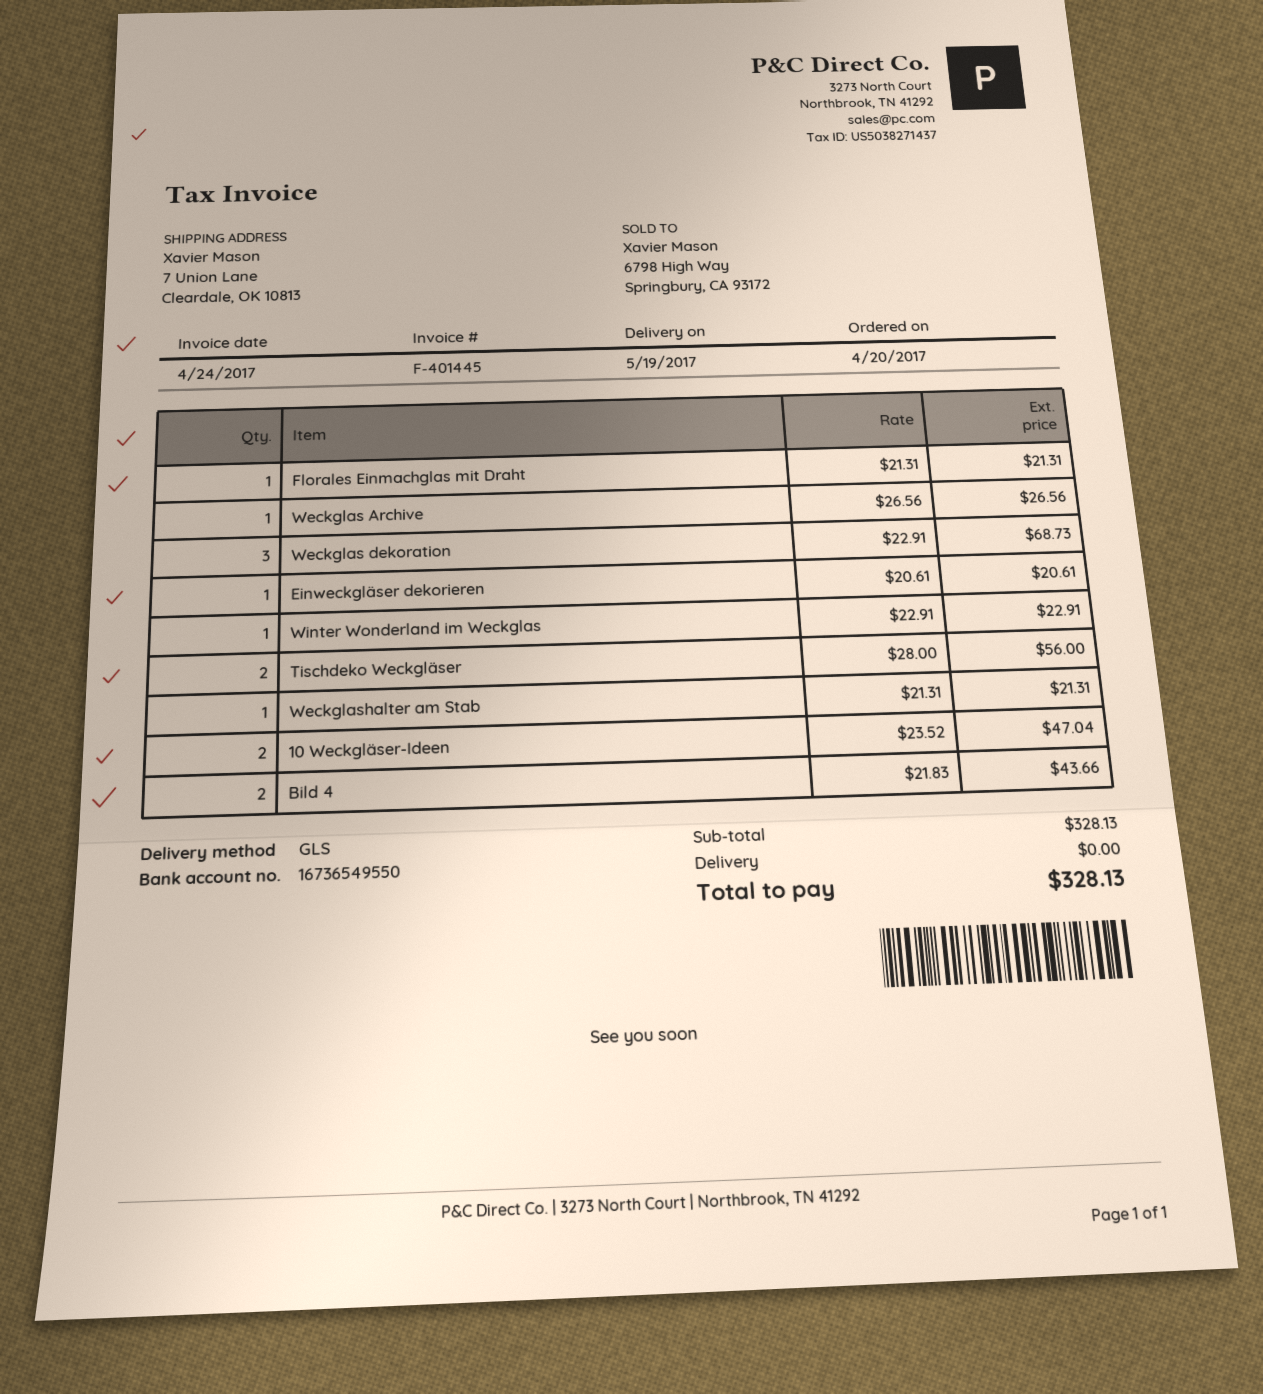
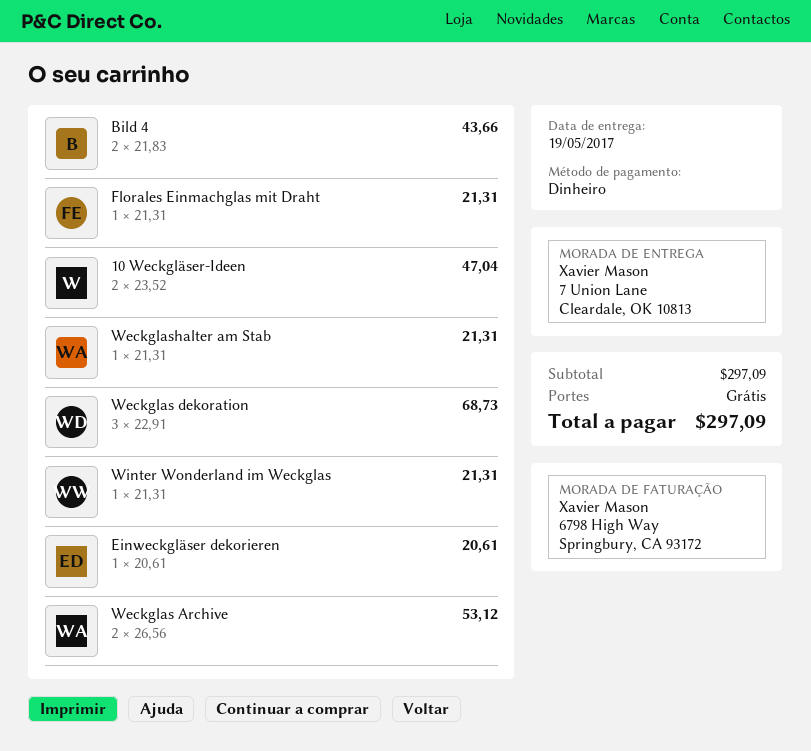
Weckglas Archive: 1 x 26.56 = 26.56 -> 2 x 26.56 = 53.12
Winter Wonderland im Weckglas: 1 x 22.91 = 22.91 -> 1 x 21.31 = 21.31
Tischdeko Weckgläser: 2 x 28.00 = 56.00 -> none
subtotal: 328.13 -> 297.09
total: 328.13 -> 297.09

